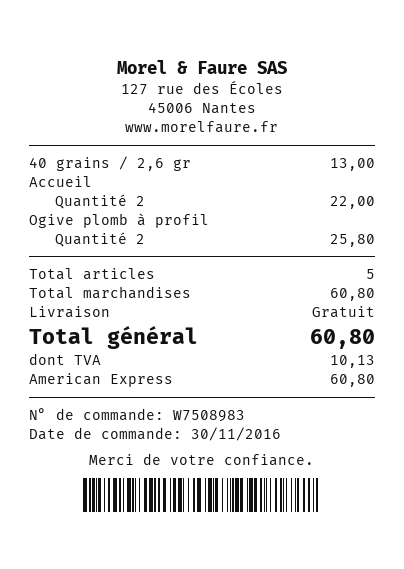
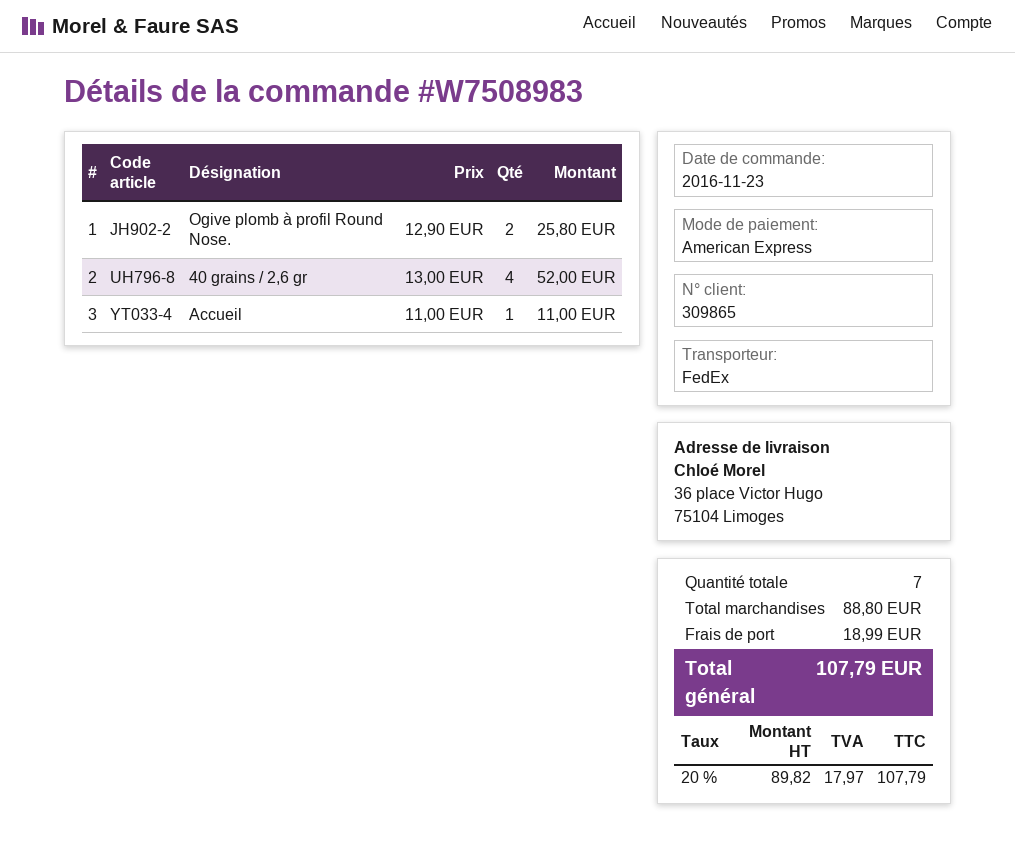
order date: 2016-11-30 -> 2016-11-23
40 grains / 2,6 gr: 1 for 13.00 -> 4 for 52.00
Accueil: 2 for 22.00 -> 1 for 11.00
total quantity: 5 -> 7
subtotal: 60.80 -> 88.80
shipping: 0.00 -> 18.99
tax: 10.13 -> 17.97
total: 60.80 -> 107.79

